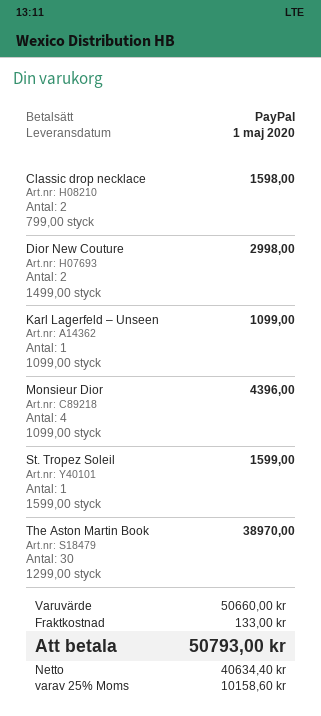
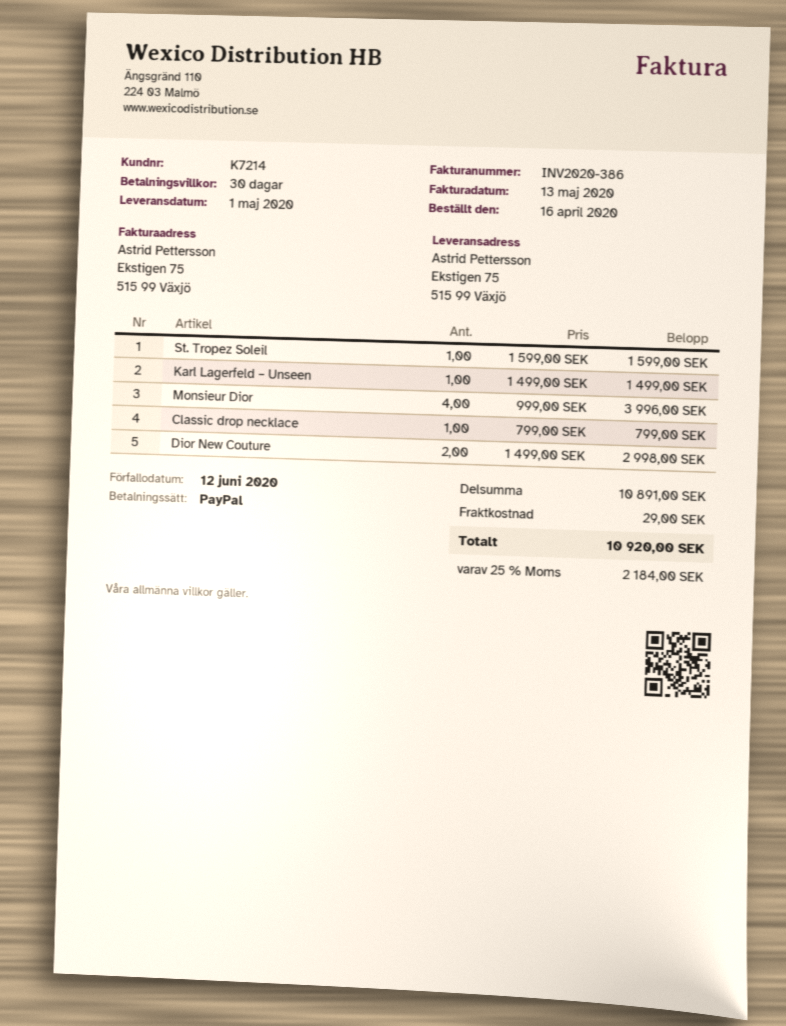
Classic drop necklace: 2 x 799.00 = 1598.00 -> 1 x 799.00 = 799.00
Karl Lagerfeld – Unseen: 1 x 1099.00 = 1099.00 -> 1 x 1499.00 = 1499.00
Monsieur Dior: 4 x 1099.00 = 4396.00 -> 4 x 999.00 = 3996.00
The Aston Martin Book: 30 x 1299.00 = 38970.00 -> none
subtotal: 50660.00 -> 10891.00
shipping: 133.00 -> 29.00
tax: 25% = 10158.60 -> 25% = 2184.00
total: 50793.00 -> 10920.00

